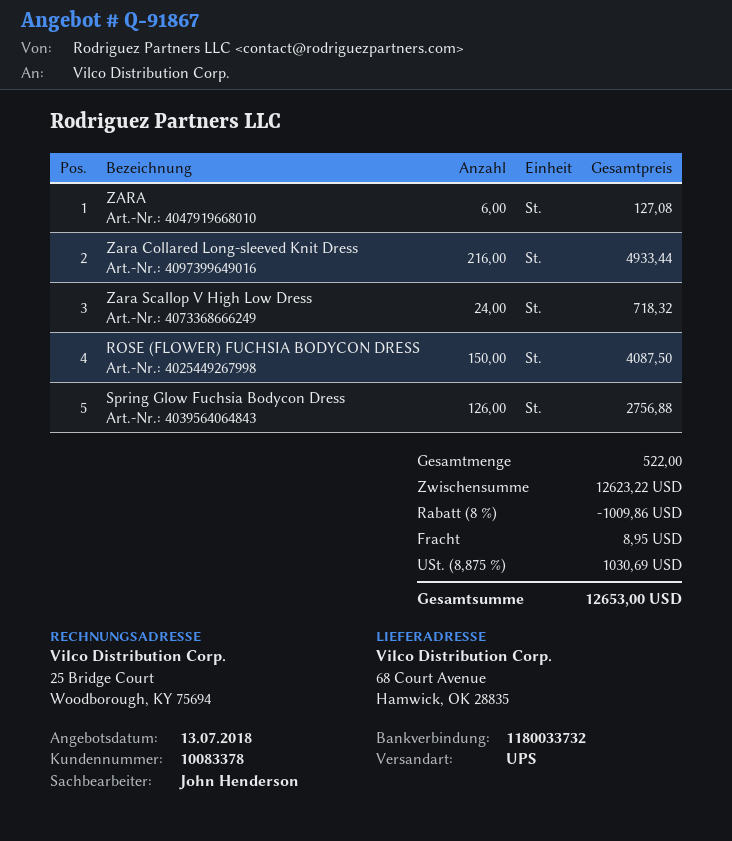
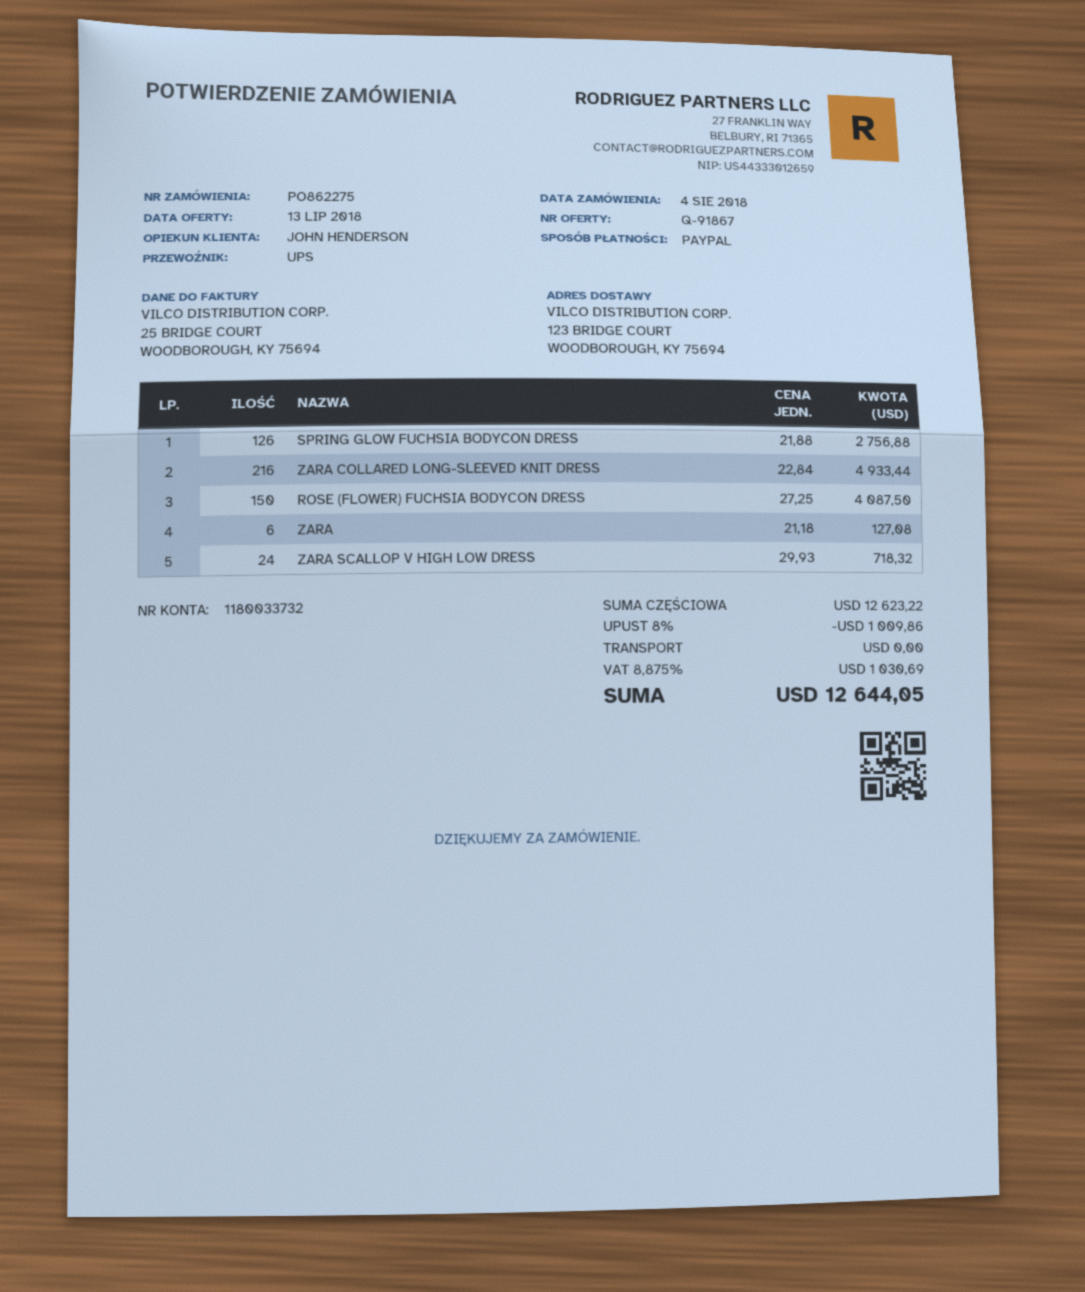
ship to: 68 Court Avenue, Hamwick, OK 28835 -> 123 BRIDGE COURT, WOODBOROUGH, KY 75694
shipping: 8.95 -> 0.00
total: 12653.00 -> 12644.05

